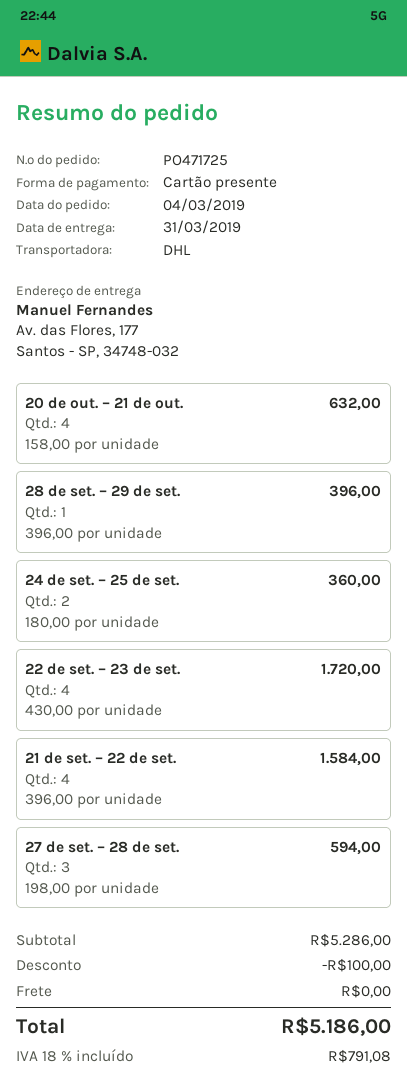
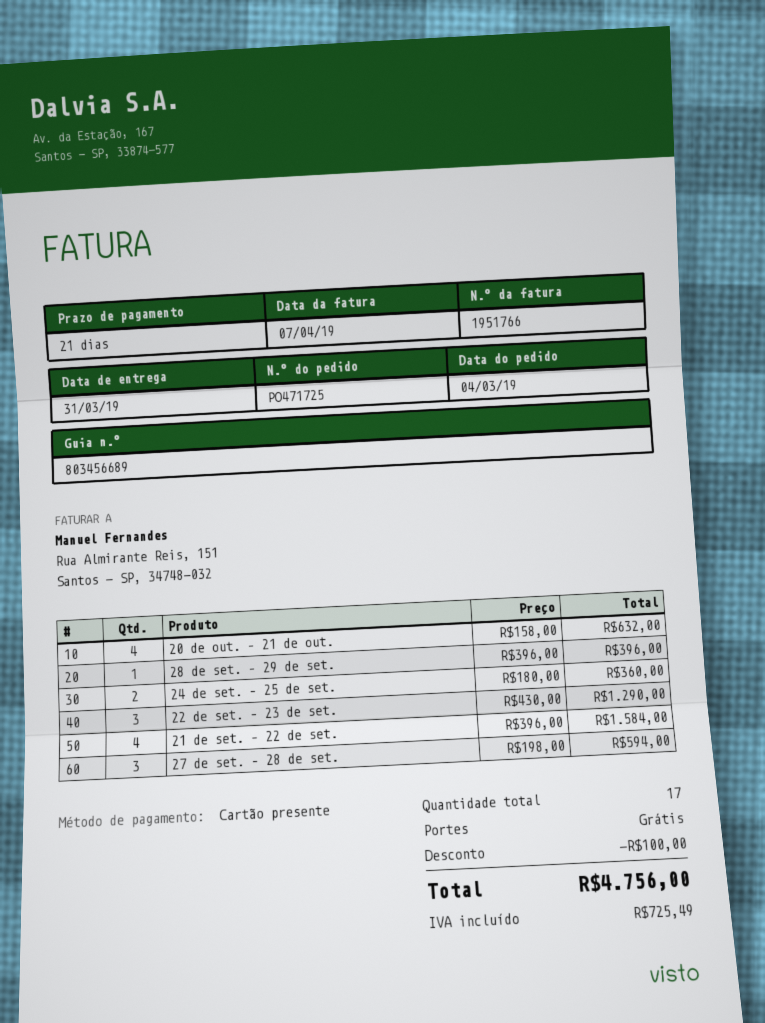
22 de set. – 23 de set.: 4 x 430.00 = 1720.00 -> 3 x 430.00 = 1290.00
tax: 791.08 -> 725.49
total: 5186.00 -> 4756.00

